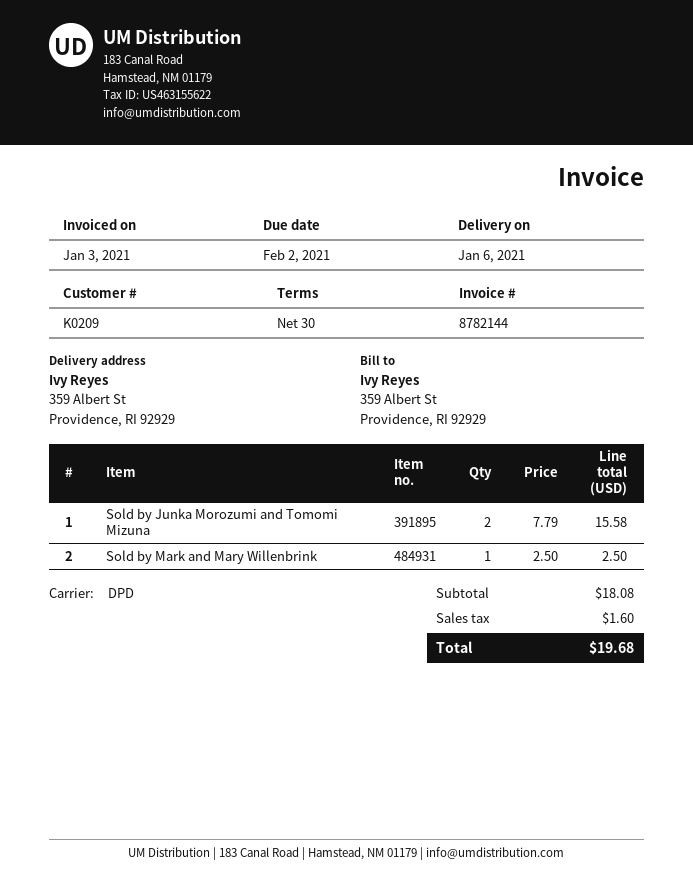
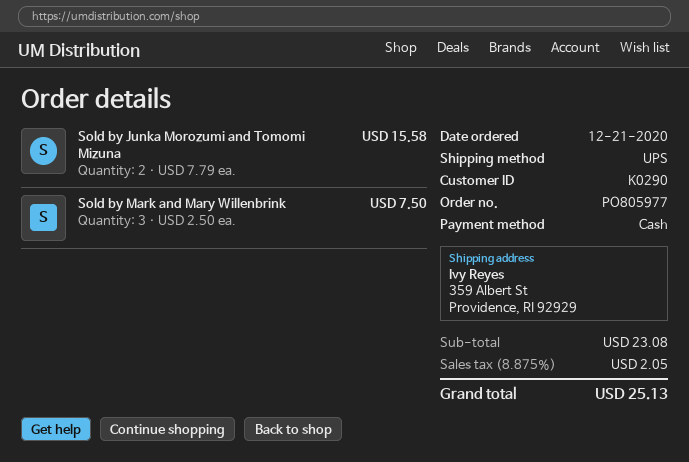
customer number: K0209 -> K0290
shipping method: DPD -> UPS
Sold by Mark and Mary Willenbrink: 1 x 2.50 = 2.50 -> 3 x 2.50 = 7.50
subtotal: 18.08 -> 23.08
tax: 1.60 -> 2.05
total: 19.68 -> 25.13

